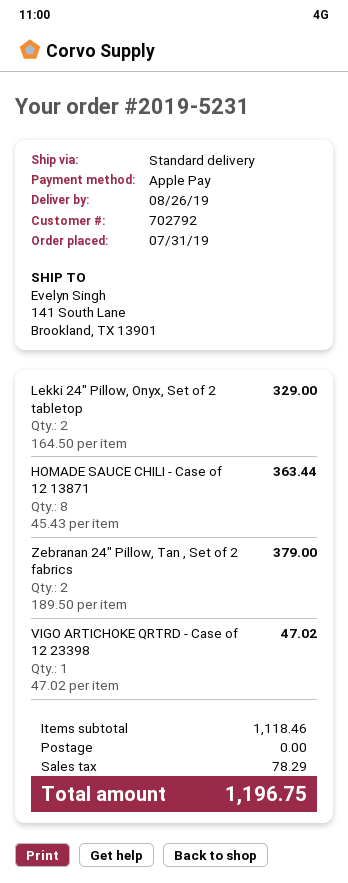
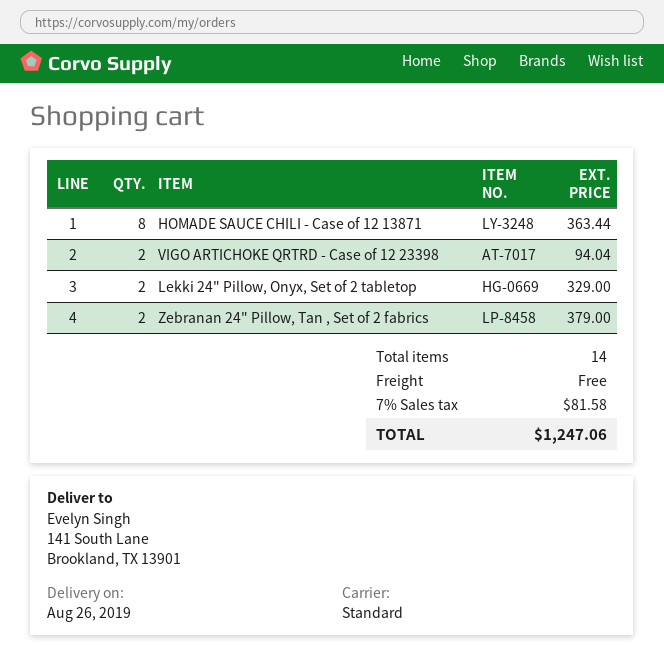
VIGO ARTICHOKE QRTRD - Case of 12 23398: 1 for 47.02 -> 2 for 94.04
tax: 78.29 -> 81.58
total: 1196.75 -> 1247.06

